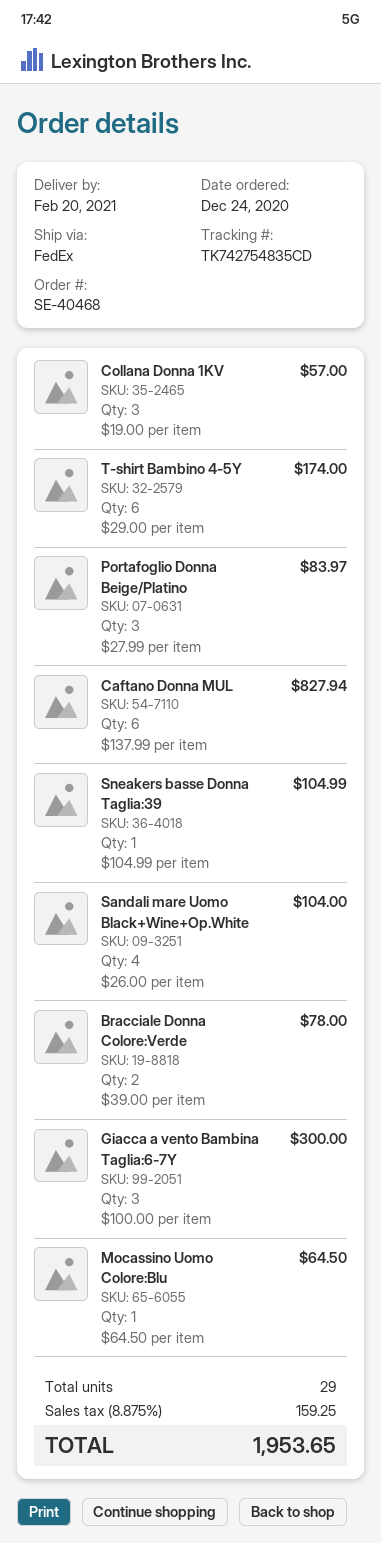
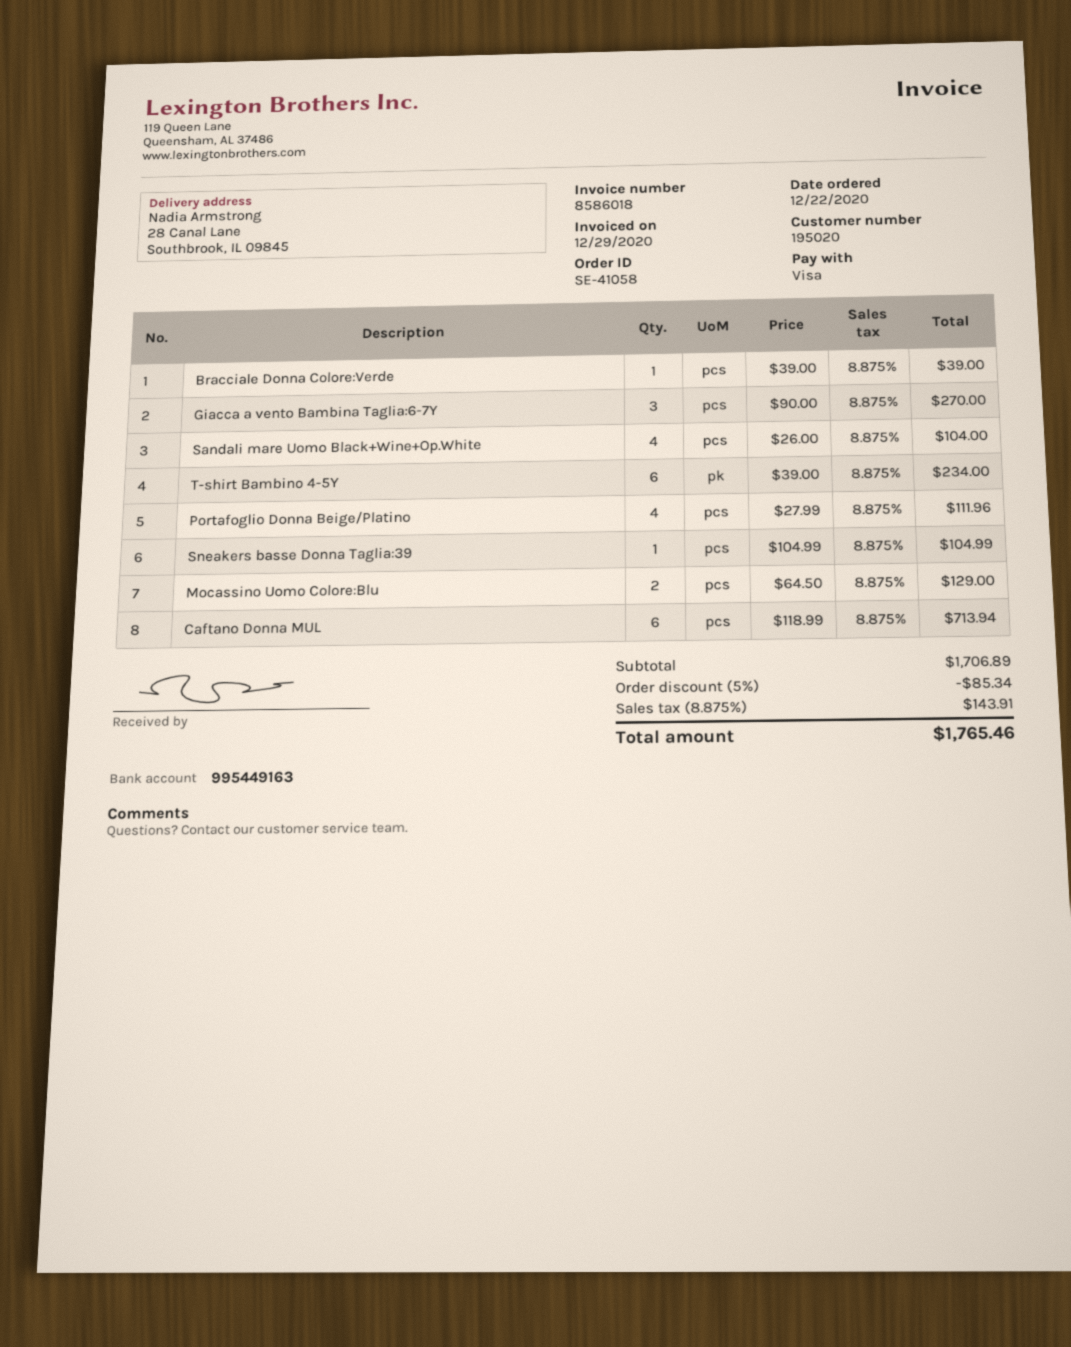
order number: SE-40468 -> SE-41058
order date: 2020-12-24 -> 2020-12-22
Collana Donna 1KV: 3 x 19.00 = 57.00 -> none
T-shirt Bambino 4-5Y: 6 x 29.00 = 174.00 -> 6 x 39.00 = 234.00
Portafoglio Donna Beige/Platino: 3 x 27.99 = 83.97 -> 4 x 27.99 = 111.96
Caftano Donna MUL: 6 x 137.99 = 827.94 -> 6 x 118.99 = 713.94
Bracciale Donna Colore:Verde: 2 x 39.00 = 78.00 -> 1 x 39.00 = 39.00
Giacca a vento Bambina Taglia:6-7Y: 3 x 100.00 = 300.00 -> 3 x 90.00 = 270.00
Mocassino Uomo Colore:Blu: 1 x 64.50 = 64.50 -> 2 x 64.50 = 129.00
discount: none -> 5% = 85.34
tax: 8.875% = 159.25 -> 8.875% = 143.91
total: 1953.65 -> 1765.46

